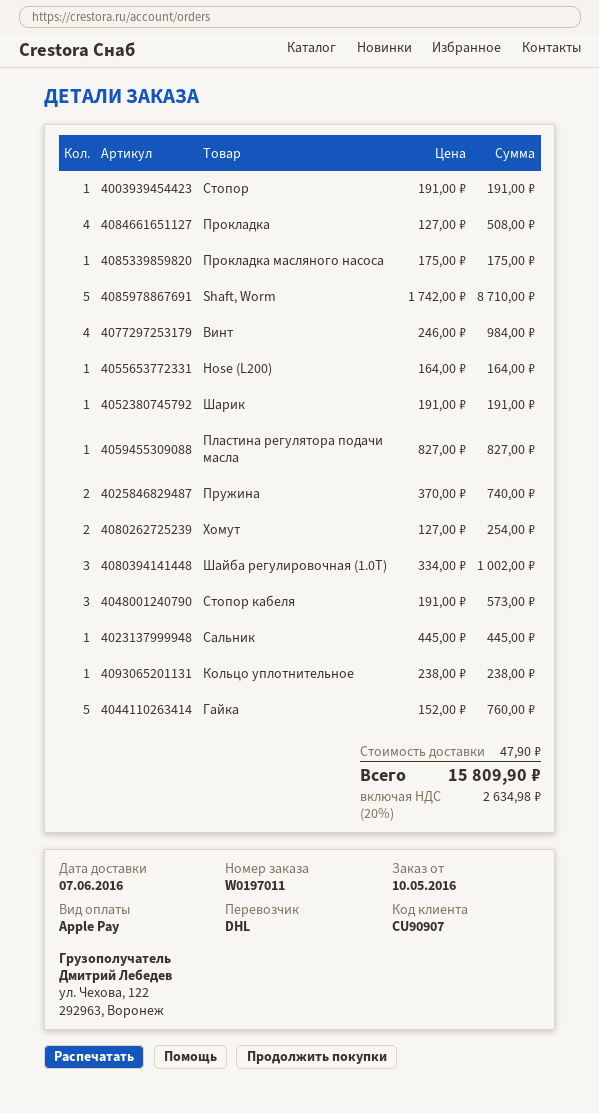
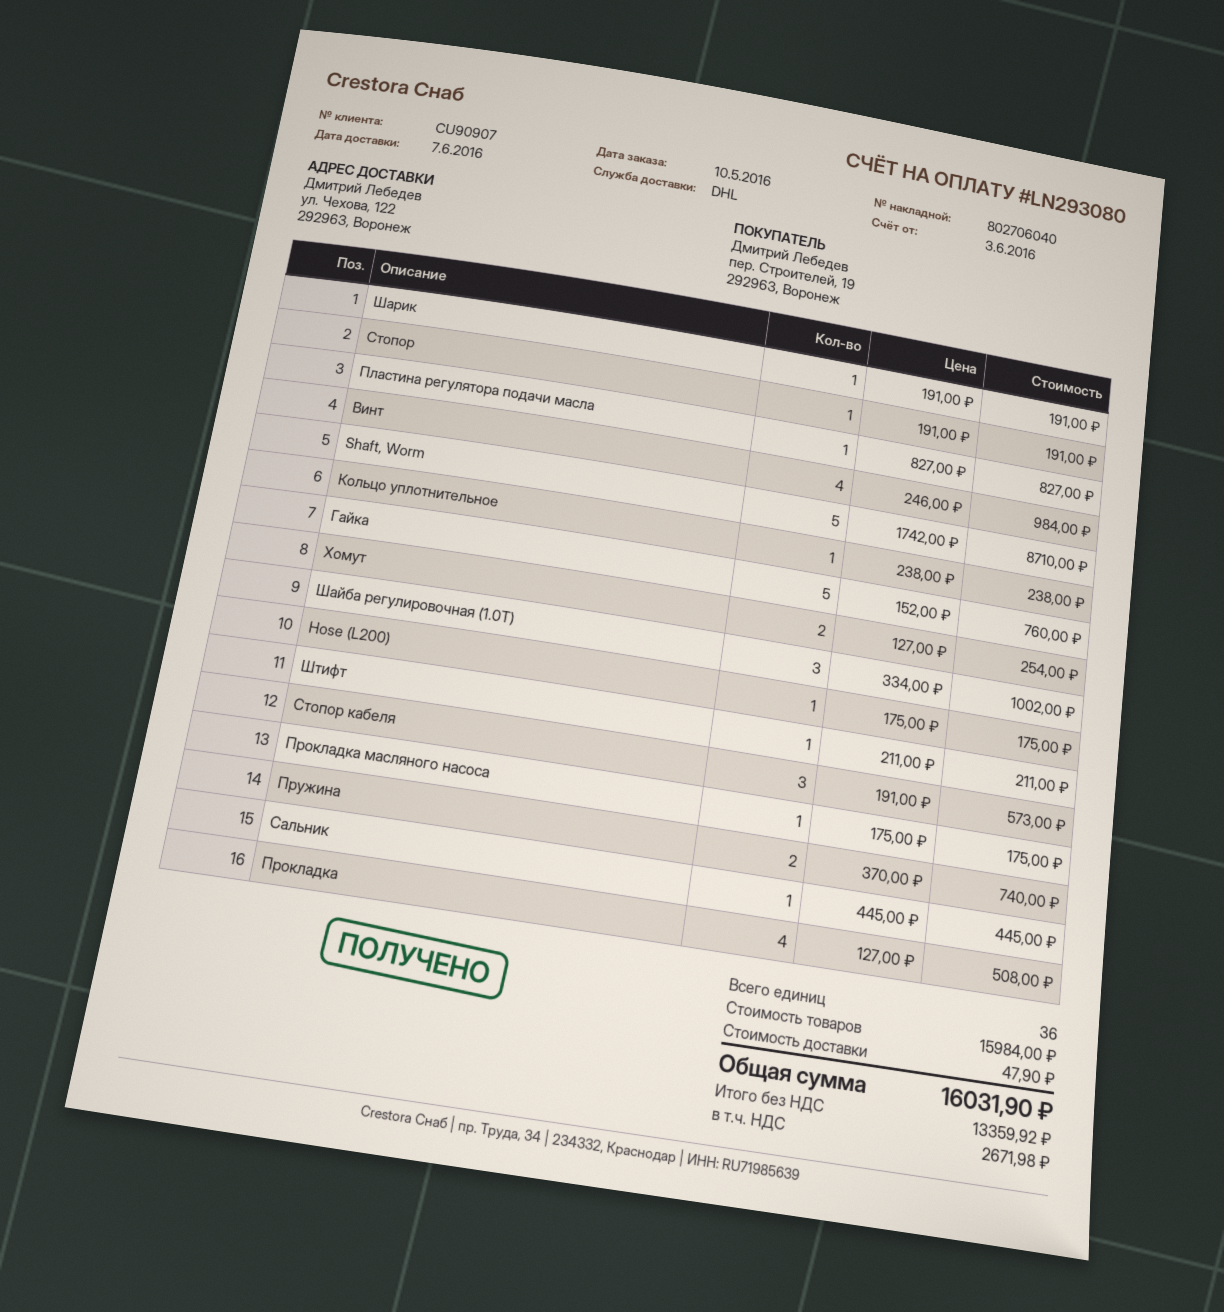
Hose (L200): 1 x 164.00 = 164.00 -> 1 x 175.00 = 175.00
Штифт: none -> 1 x 211.00 = 211.00
tax: 2634.98 -> 2671.98
total: 15809.90 -> 16031.90

